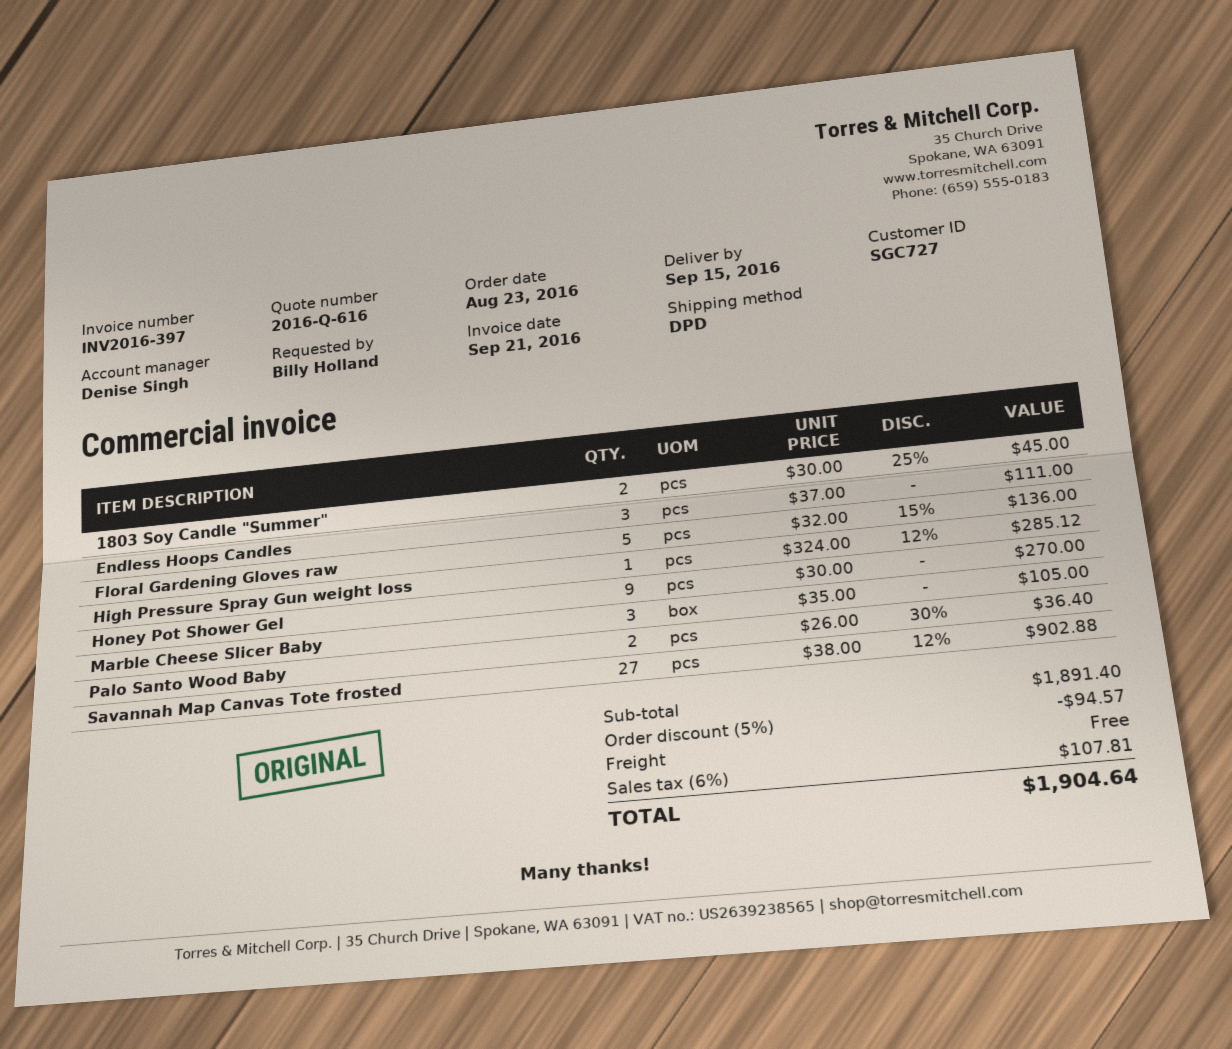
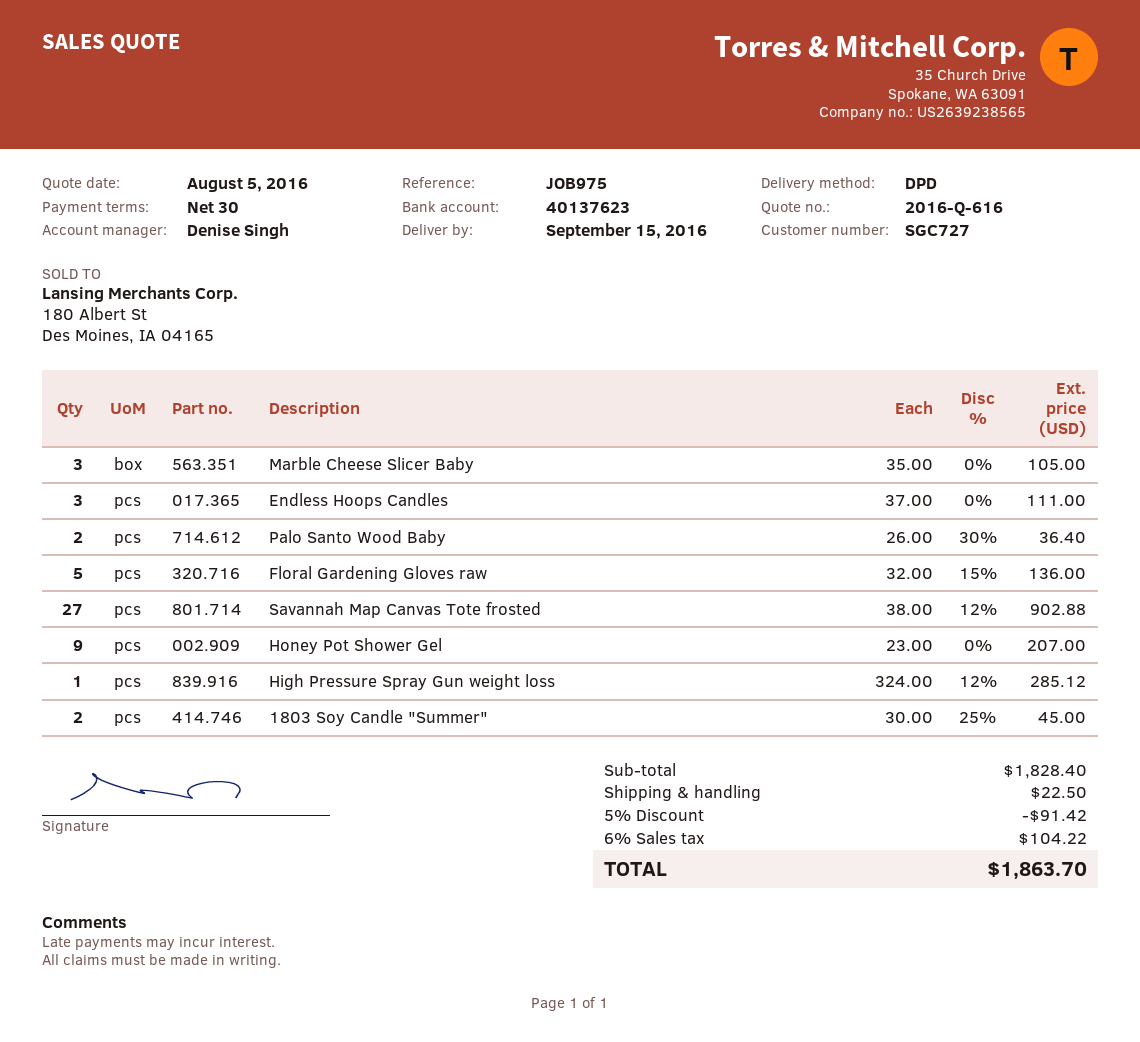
Honey Pot Shower Gel: 9 x 30.00 = 270.00 -> 9 x 23.00 = 207.00
subtotal: 1891.40 -> 1828.40
discount: 5% = 94.57 -> 5% = 91.42
shipping: 0.00 -> 22.50
tax: 6% = 107.81 -> 6% = 104.22
total: 1904.64 -> 1863.70

